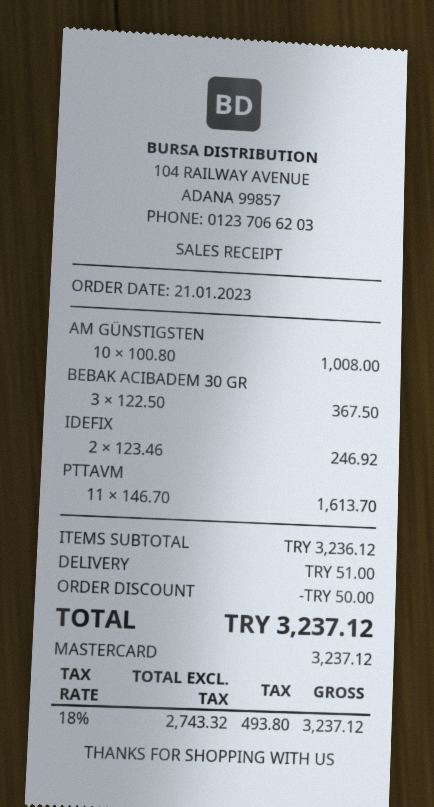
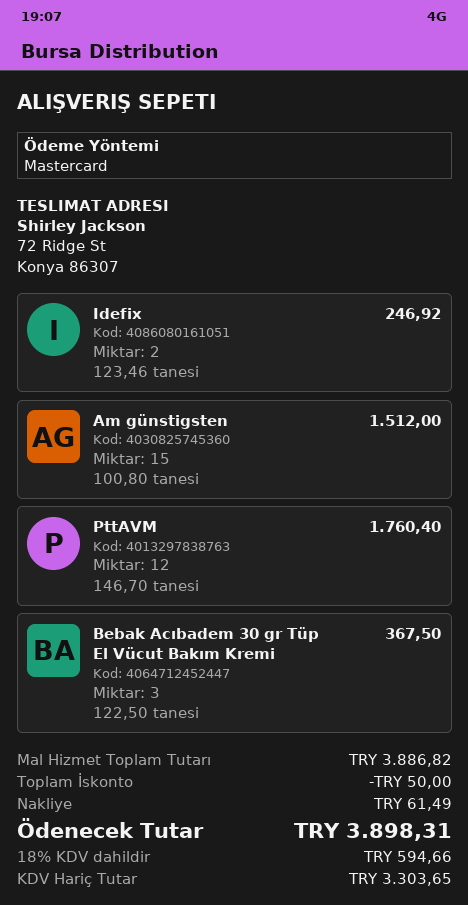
AM GÜNSTIGSTEN: 10 x 100.80 = 1008.00 -> 15 x 100.80 = 1512.00
PTTAVM: 11 x 146.70 = 1613.70 -> 12 x 146.70 = 1760.40
subtotal: 3236.12 -> 3886.82
shipping: 51.00 -> 61.49
net: 2743.32 -> 3303.65
tax: 18% = 493.80 -> 18% = 594.66
total: 3237.12 -> 3898.31

